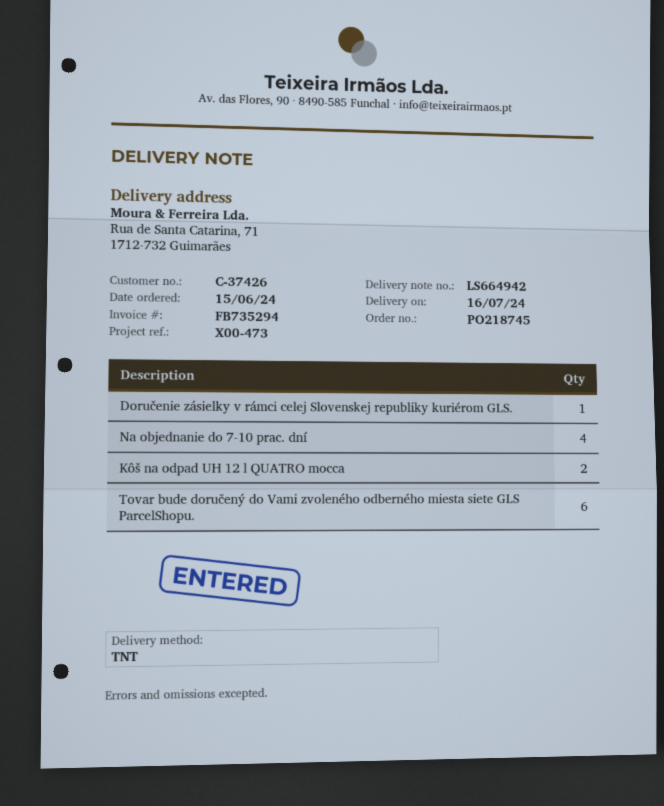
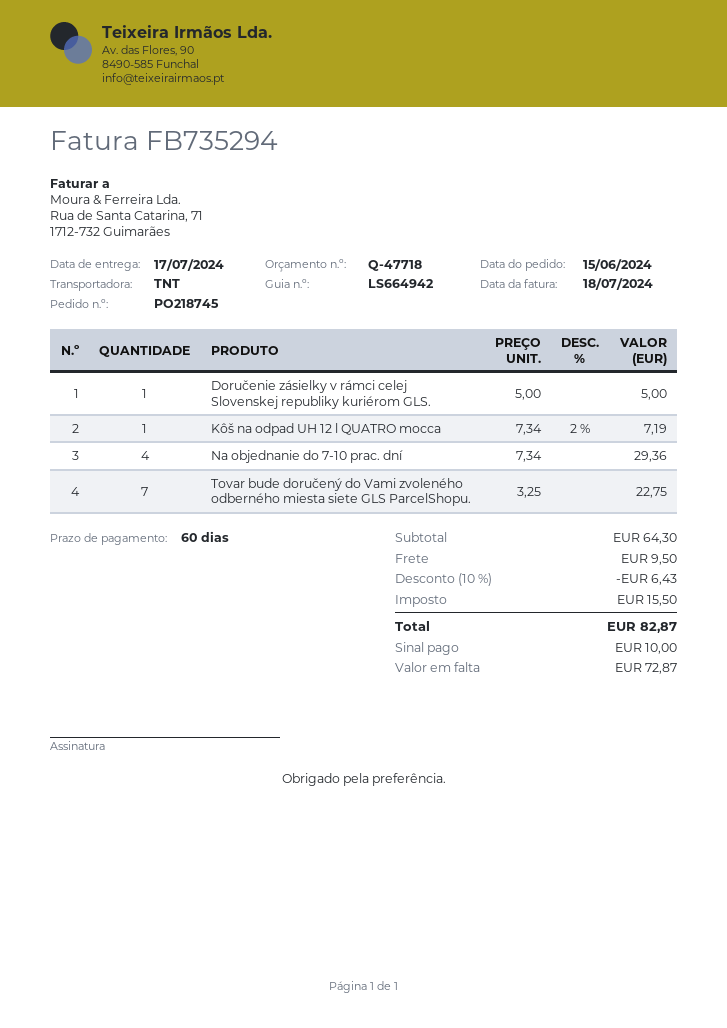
delivery date: 2024-07-16 -> 2024-07-17
Kôš na odpad UH 12 l QUATRO mocca: 2 -> 1
Tovar bude doručený do Vami zvoleného odberného miesta siete GLS ParcelShopu.: 6 -> 7

